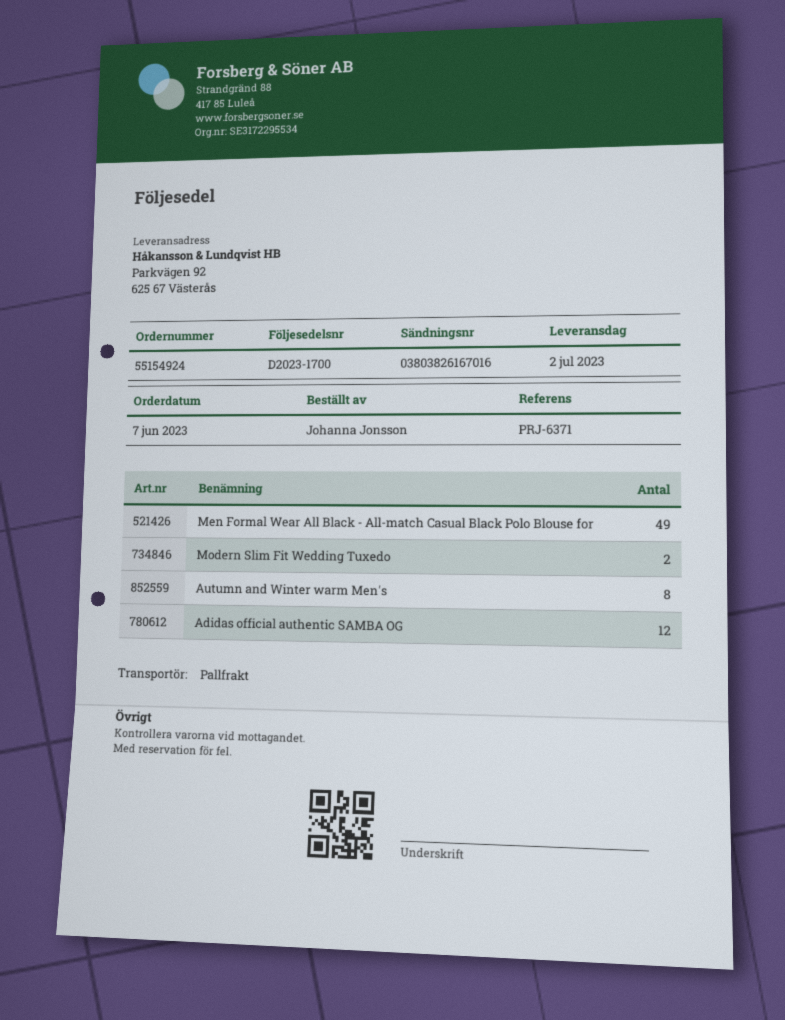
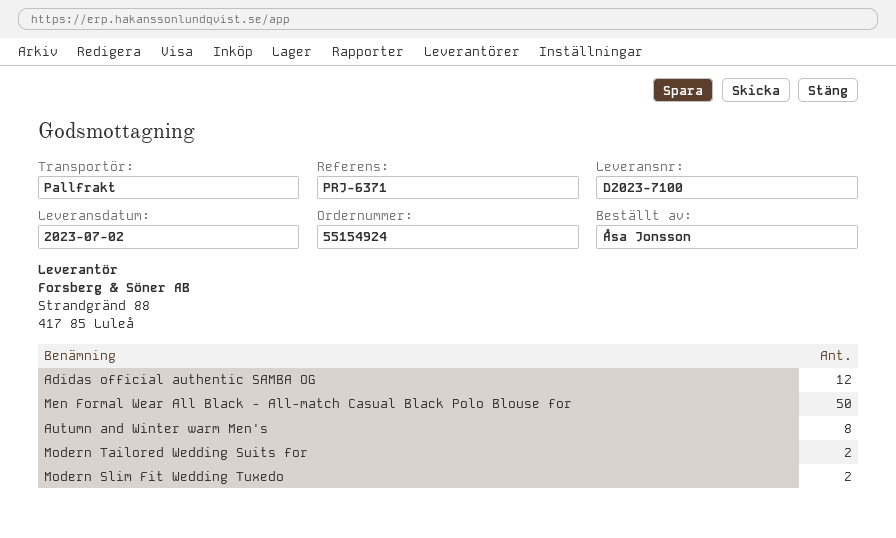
delivery note number: D2023-1700 -> D2023-7100
ordered by: Johanna Jonsson -> Åsa Jonsson
Men Formal Wear All Black - All-match Casual Black Polo Blouse for: 49 -> 50
Modern Tailored Wedding Suits for: none -> 2

